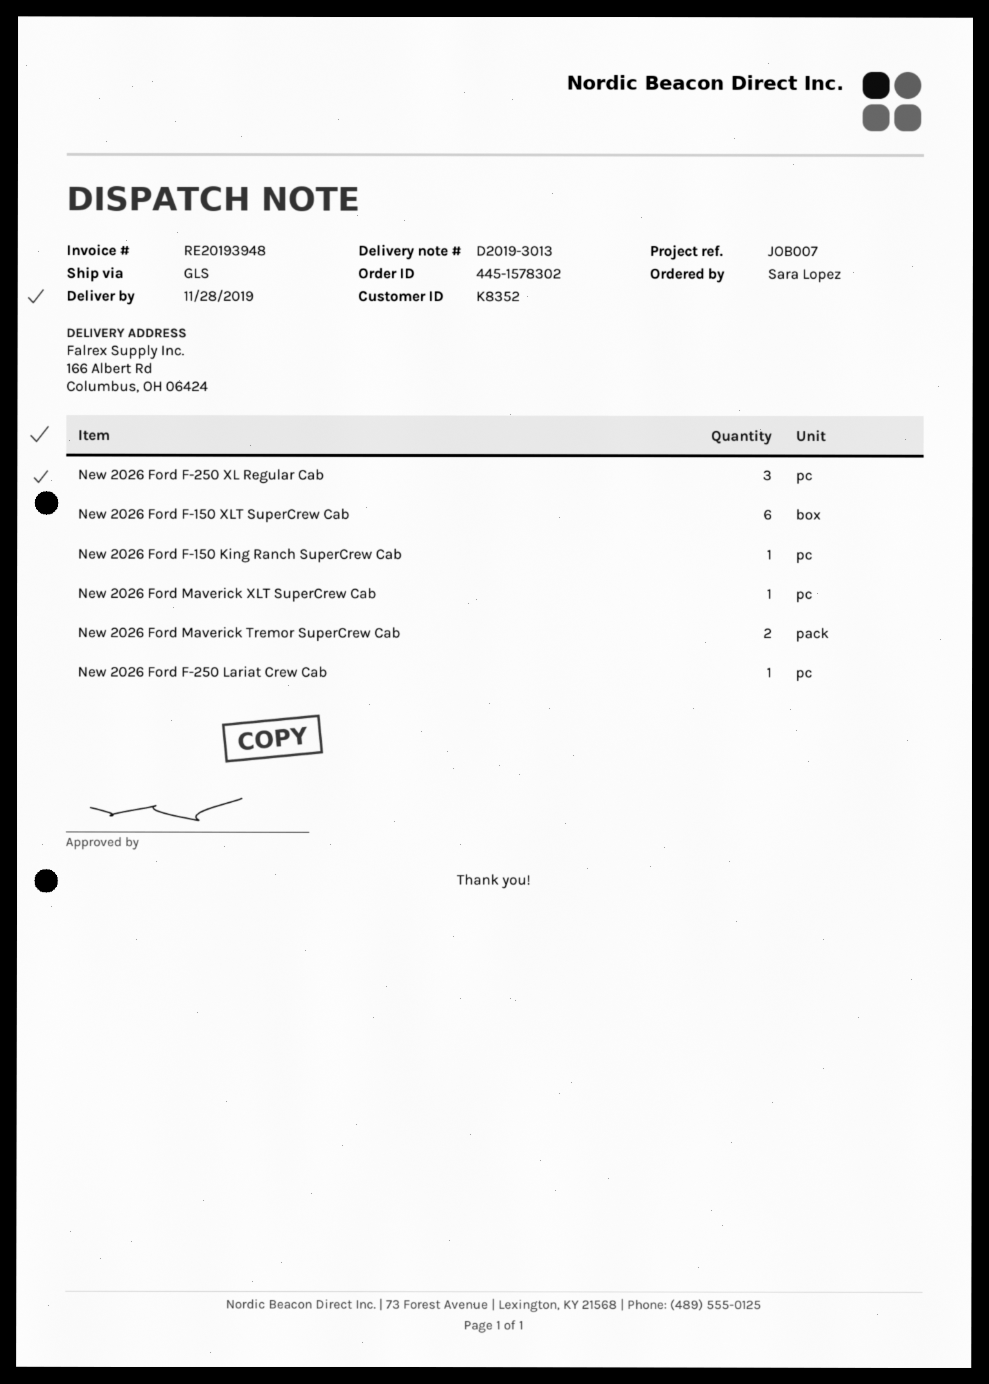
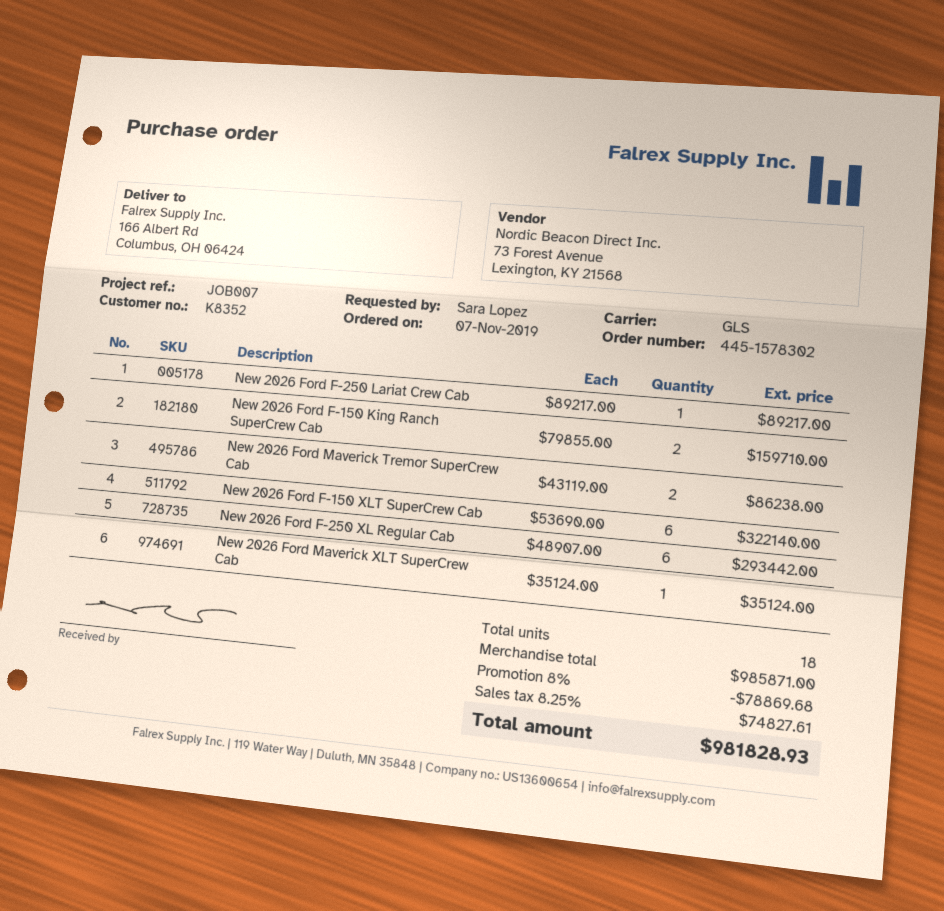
New 2026 Ford F-250 XL Regular Cab: 3 -> 6
New 2026 Ford F-150 King Ranch SuperCrew Cab: 1 -> 2

